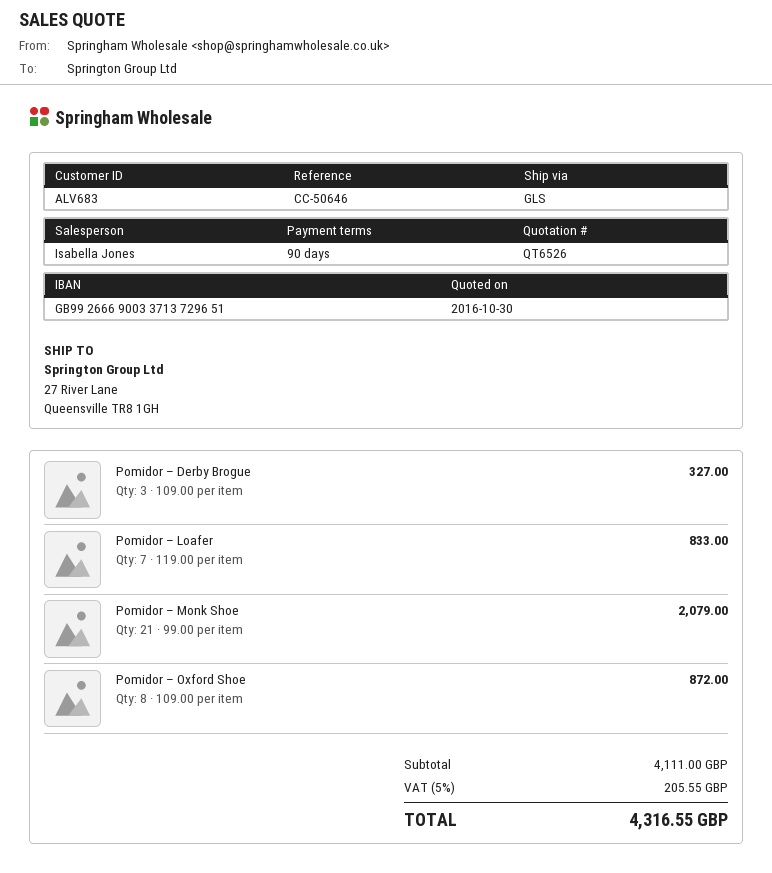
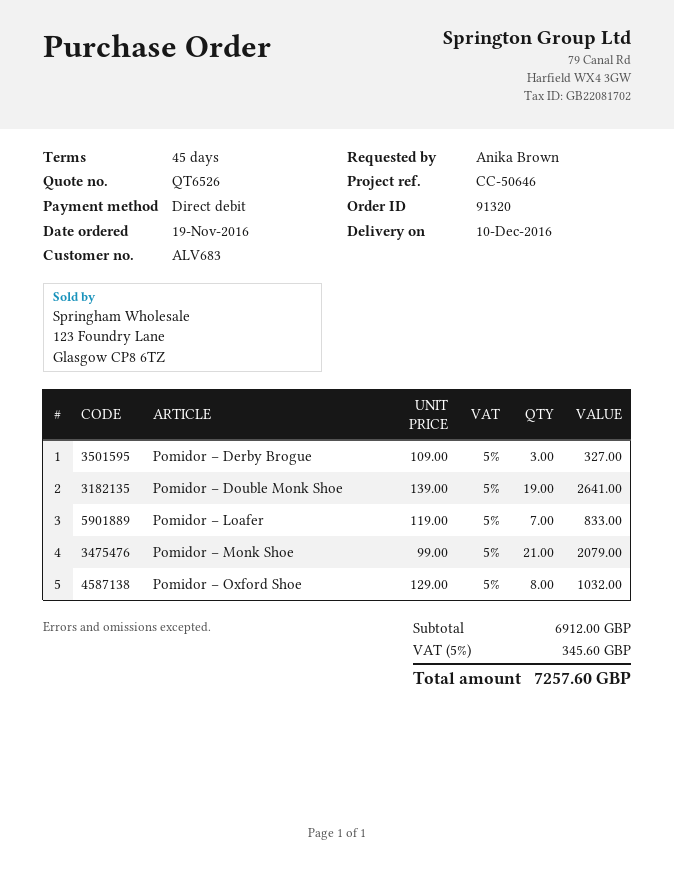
payment terms: 90 days -> 45 days
Pomidor – Oxford Shoe: 8 x 109.00 = 872.00 -> 8 x 129.00 = 1032.00
Pomidor – Double Monk Shoe: none -> 19 x 139.00 = 2641.00
subtotal: 4111.00 -> 6912.00
tax: 5% = 205.55 -> 5% = 345.60
total: 4316.55 -> 7257.60

